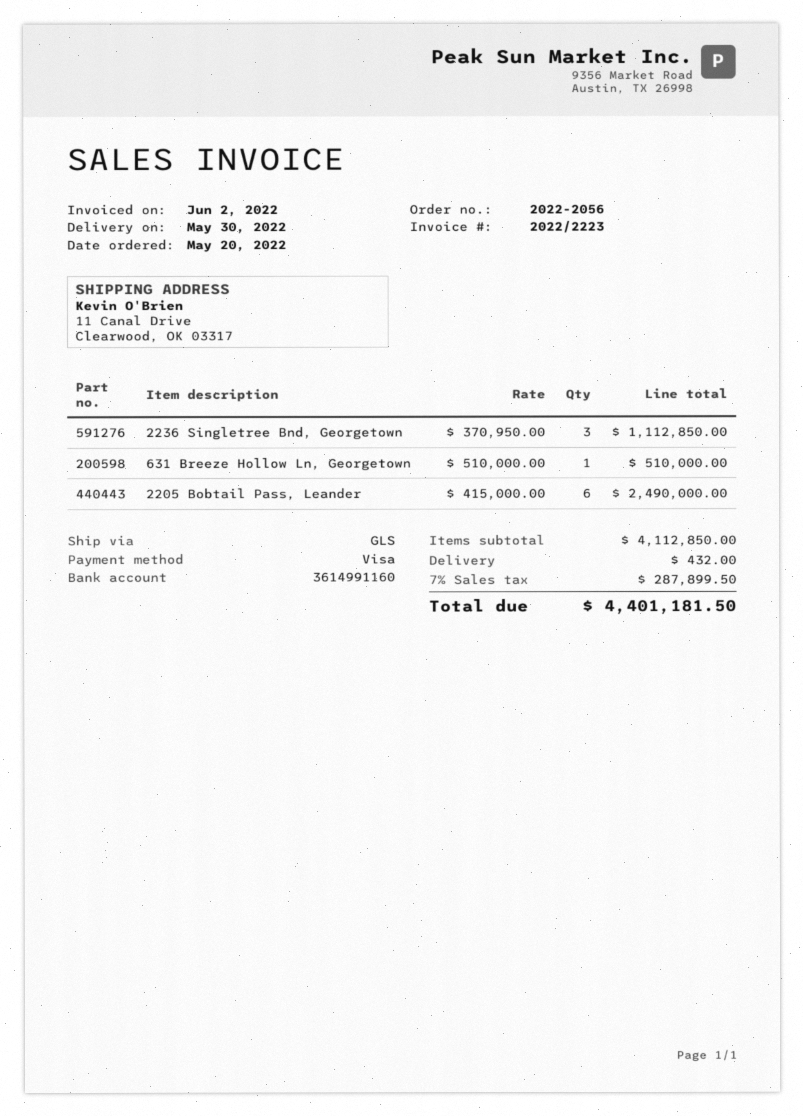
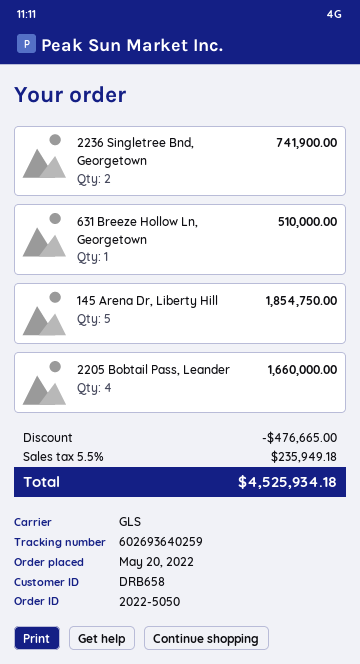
order number: 2022-2056 -> 2022-5050
2236 Singletree Bnd, Georgetown: 3 for 1112850.00 -> 2 for 741900.00
2205 Bobtail Pass, Leander: 6 for 2490000.00 -> 4 for 1660000.00
145 Arena Dr, Liberty Hill: none -> 5 for 1854750.00
discount: none -> 476665.00
shipping: 432.00 -> none
tax: 7% = 287899.50 -> 5.5% = 235949.18
total: 4401181.50 -> 4525934.18

